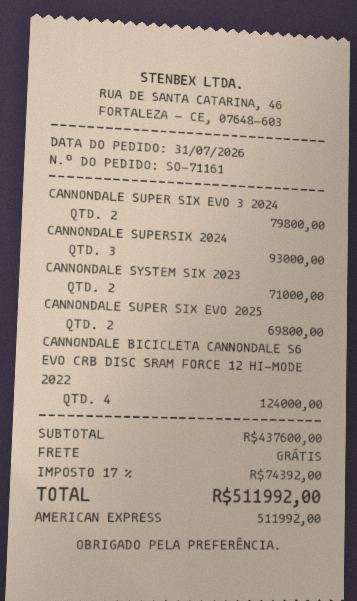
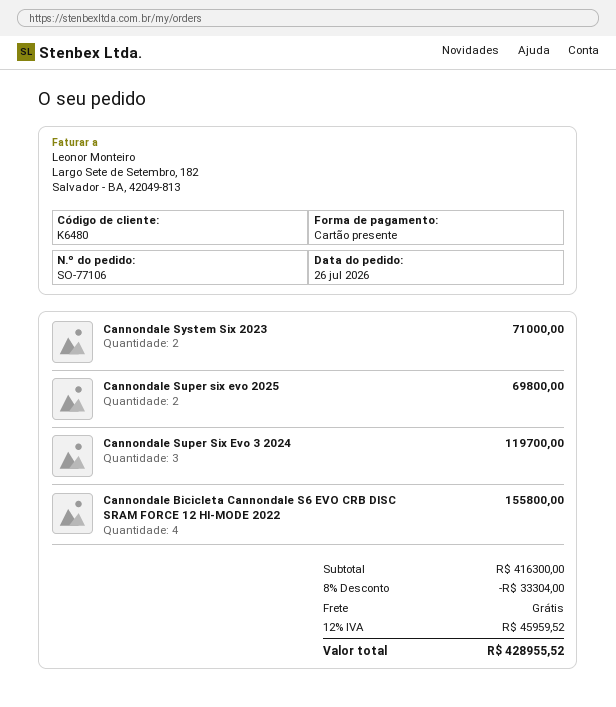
order number: SO-71161 -> SO-77106
order date: 2026-07-31 -> 2026-07-26
payment method: American Express -> gift card
CANNONDALE SUPER SIX EVO 3 2024: 2 for 79800.00 -> 3 for 119700.00
CANNONDALE SUPERSIX 2024: 3 for 93000.00 -> none
CANNONDALE BICICLETA CANNONDALE S6 EVO CRB DISC SRAM FORCE 12 HI-MODE 2022: 4 for 124000.00 -> 4 for 155800.00
subtotal: 437600.00 -> 416300.00
discount: none -> 8% = 33304.00
tax: 17% = 74392.00 -> 12% = 45959.52
total: 511992.00 -> 428955.52

